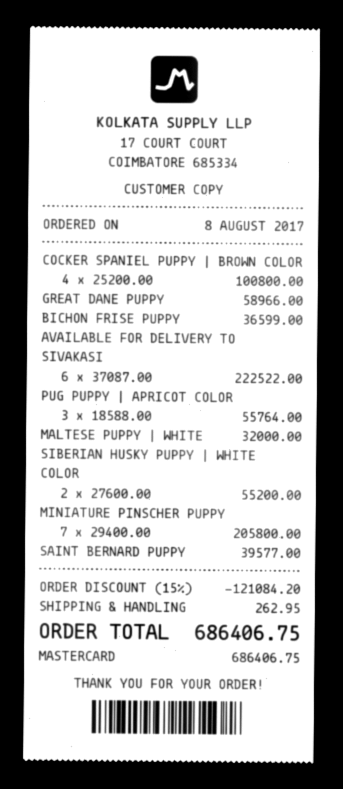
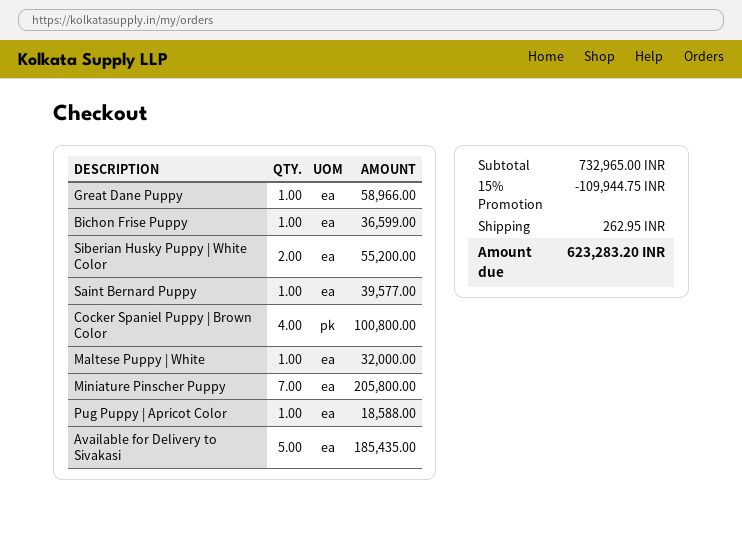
AVAILABLE FOR DELIVERY TO SIVAKASI: 6 for 222522.00 -> 5 for 185435.00
PUG PUPPY | APRICOT COLOR: 3 for 55764.00 -> 1 for 18588.00
discount: 15% = 121084.20 -> 15% = 109944.75
total: 686406.75 -> 623283.20

